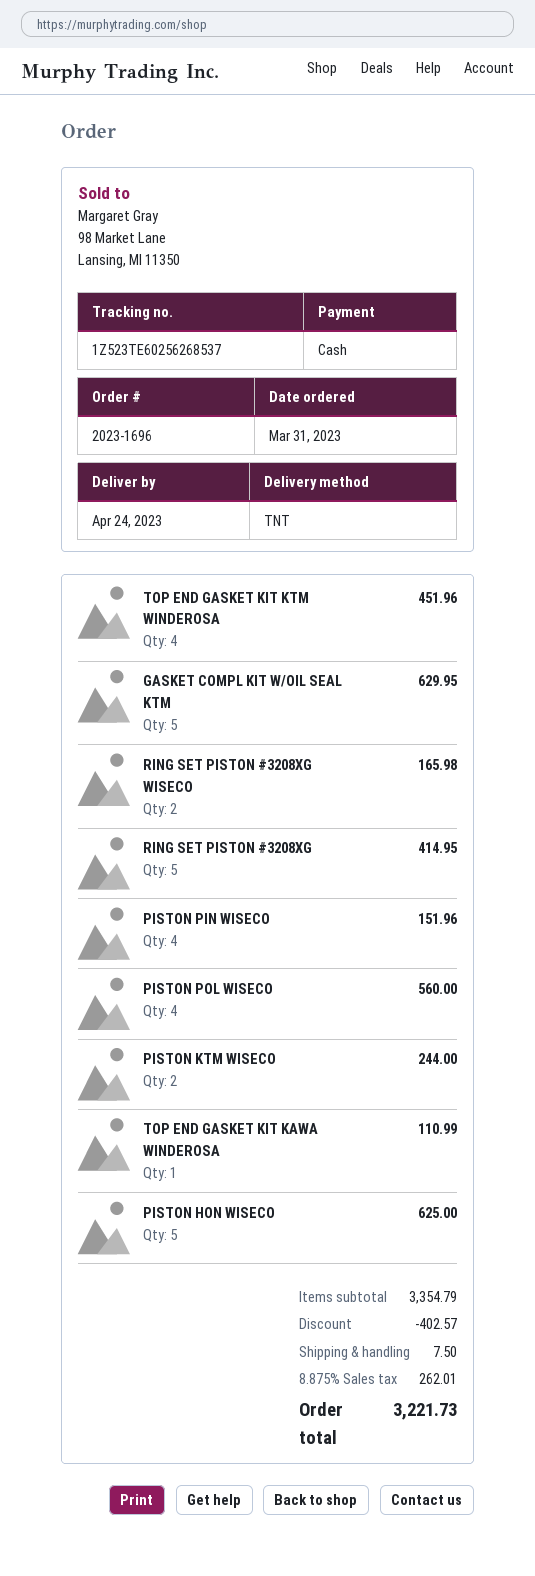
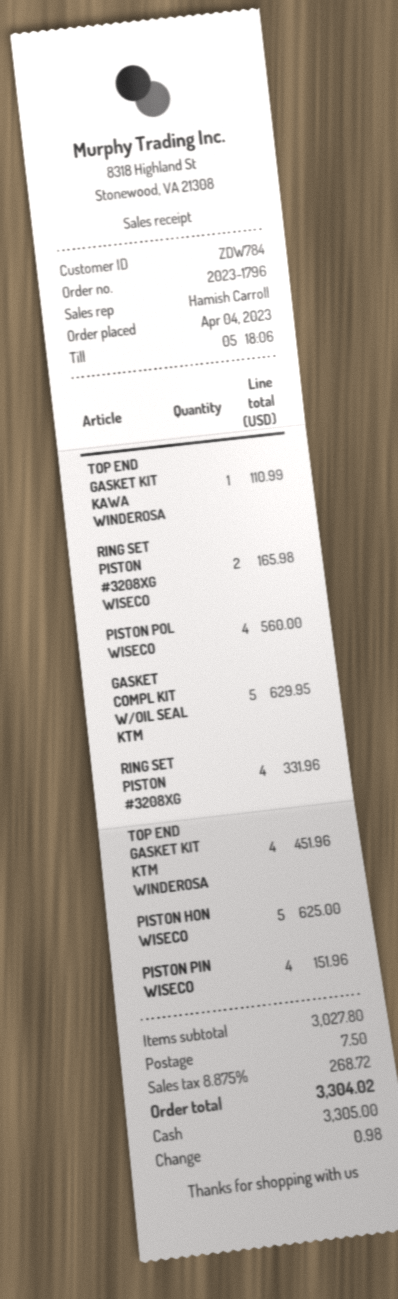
order number: 2023-1696 -> 2023-1796
order date: 2023-03-31 -> 2023-04-04
RING SET PISTON #3208XG: 5 for 414.95 -> 4 for 331.96
PISTON KTM WISECO: 2 for 244.00 -> none
subtotal: 3354.79 -> 3027.80
discount: 402.57 -> none
tax: 8.875% = 262.01 -> 8.875% = 268.72
total: 3221.73 -> 3304.02

